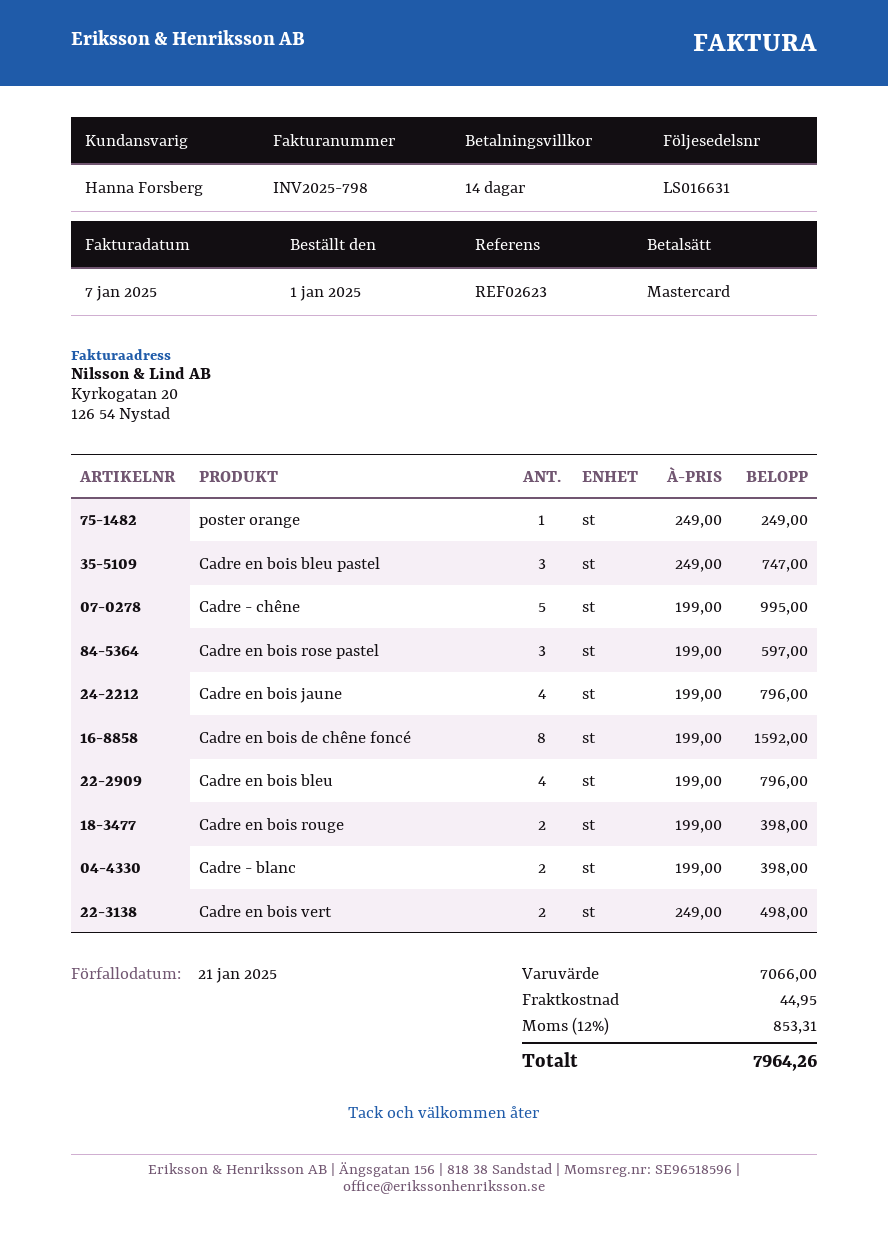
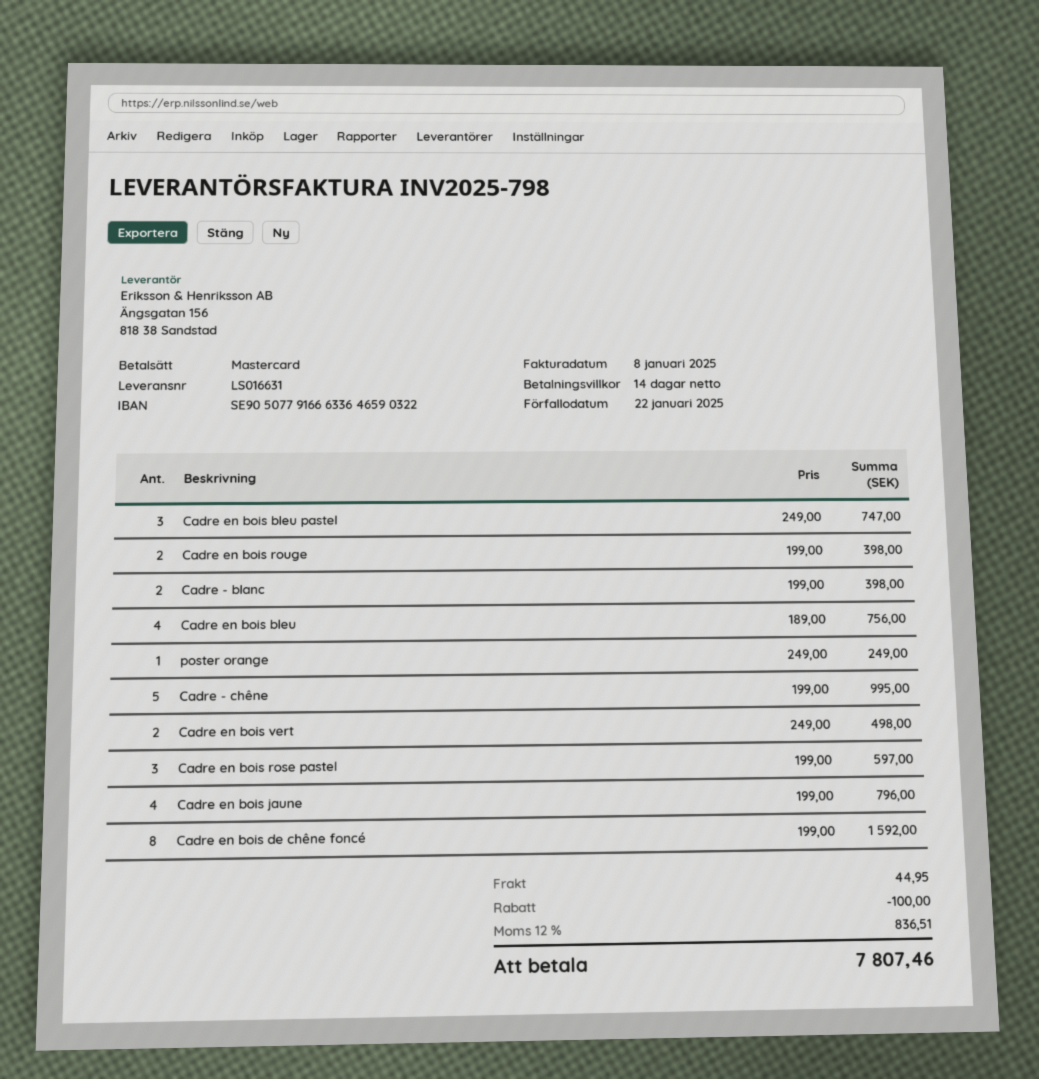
invoice date: 2025-01-07 -> 2025-01-08
due date: 2025-01-21 -> 2025-01-22
Cadre en bois bleu: 4 x 199.00 = 796.00 -> 4 x 189.00 = 756.00
discount: none -> 100.00
tax: 12% = 853.31 -> 12% = 836.51
total: 7964.26 -> 7807.46

